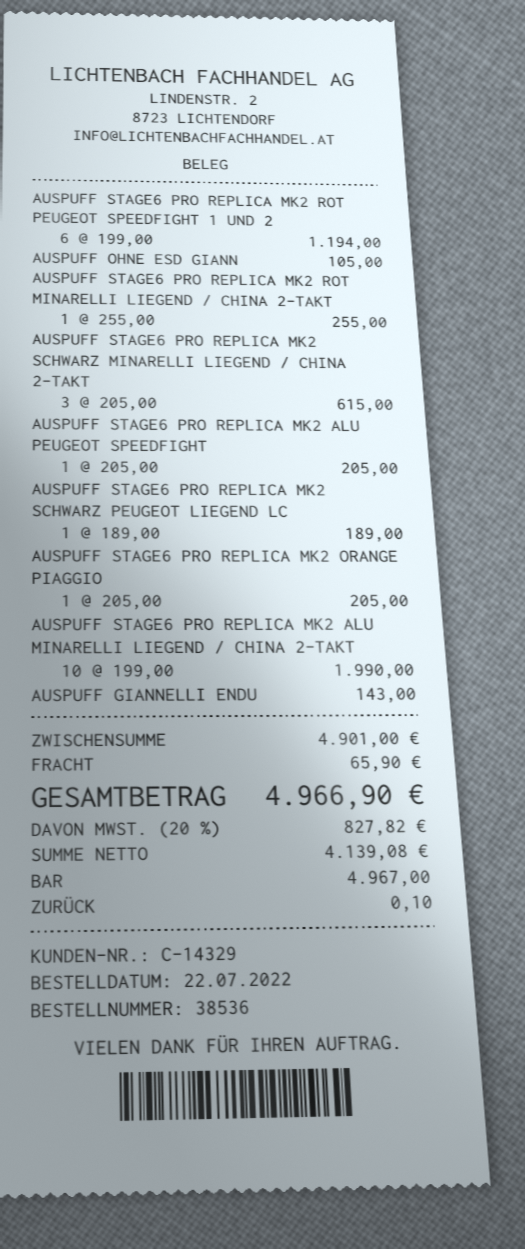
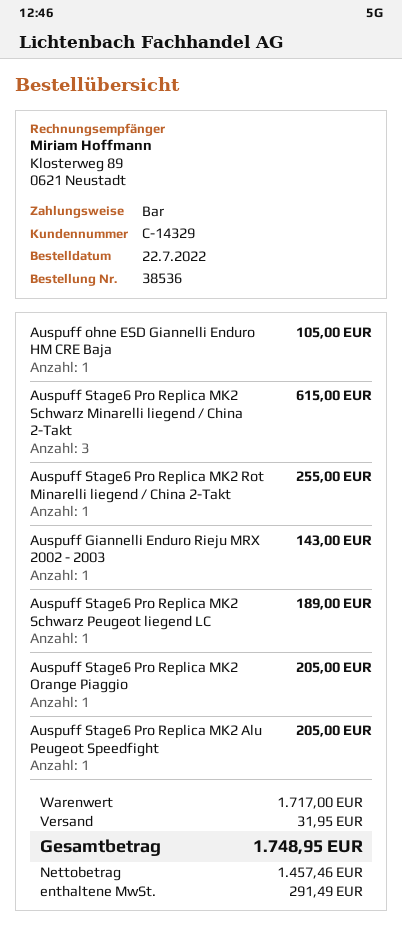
AUSPUFF STAGE6 PRO REPLICA MK2 ROT PEUGEOT SPEEDFIGHT 1 UND 2: 6 for 1194.00 -> none
AUSPUFF STAGE6 PRO REPLICA MK2 ALU MINARELLI LIEGEND / CHINA 2-TAKT: 10 for 1990.00 -> none
subtotal: 4901.00 -> 1717.00
shipping: 65.90 -> 31.95
net: 4139.08 -> 1457.46
tax: 827.82 -> 291.49
total: 4966.90 -> 1748.95

